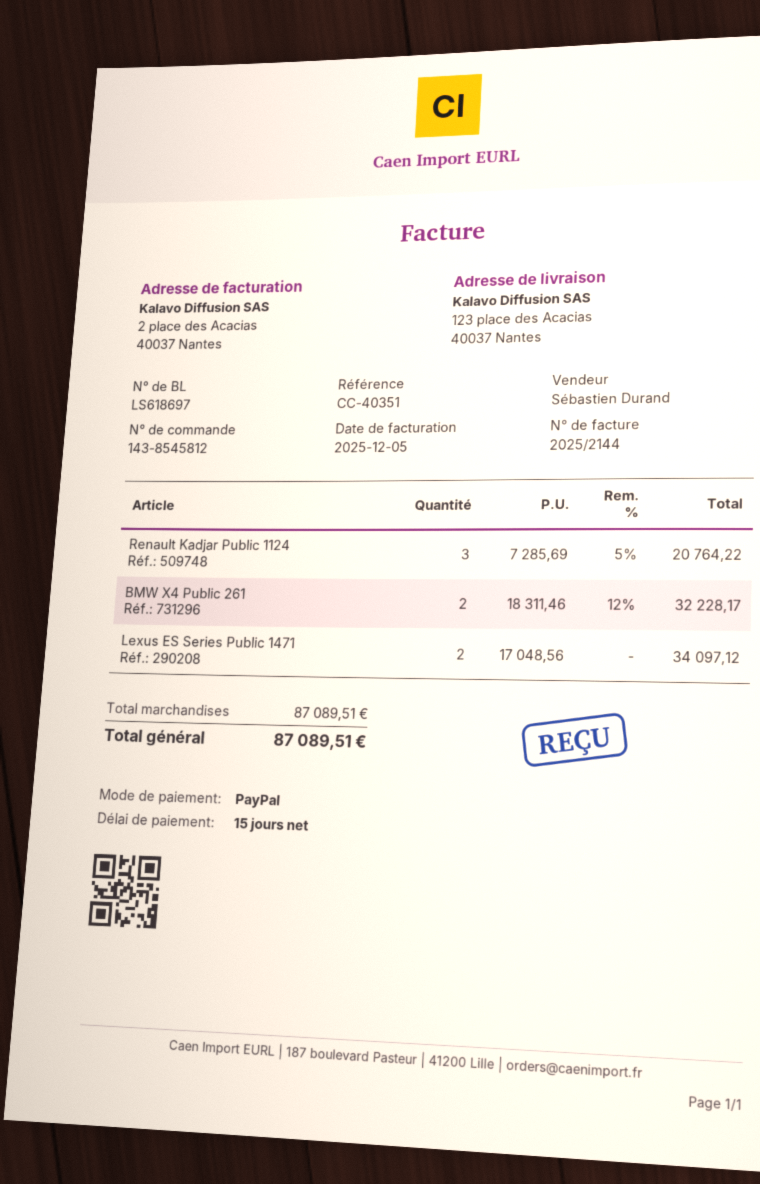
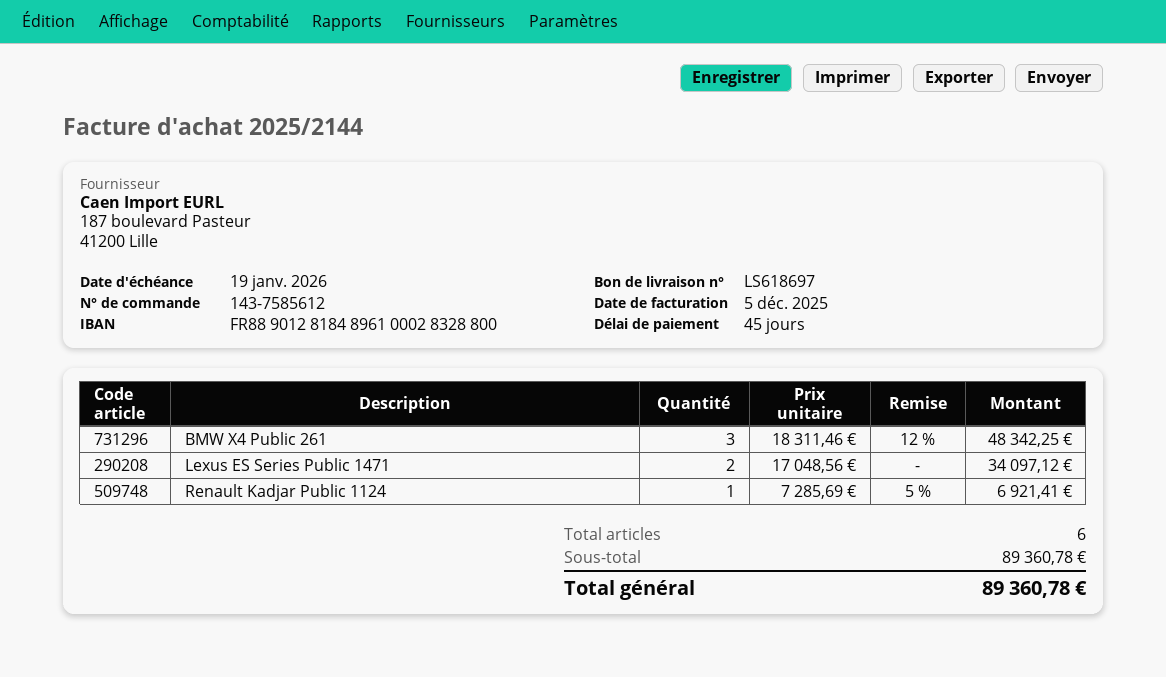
order number: 143-8545812 -> 143-7585612
payment terms: 15 days -> 45 days
Renault Kadjar Public 1124: 3 x 7285.69 - 5% = 20764.22 -> 1 x 7285.69 - 5% = 6921.41
BMW X4 Public 261: 2 x 18311.46 - 12% = 32228.17 -> 3 x 18311.46 - 12% = 48342.25
subtotal: 87089.51 -> 89360.78
total: 87089.51 -> 89360.78

